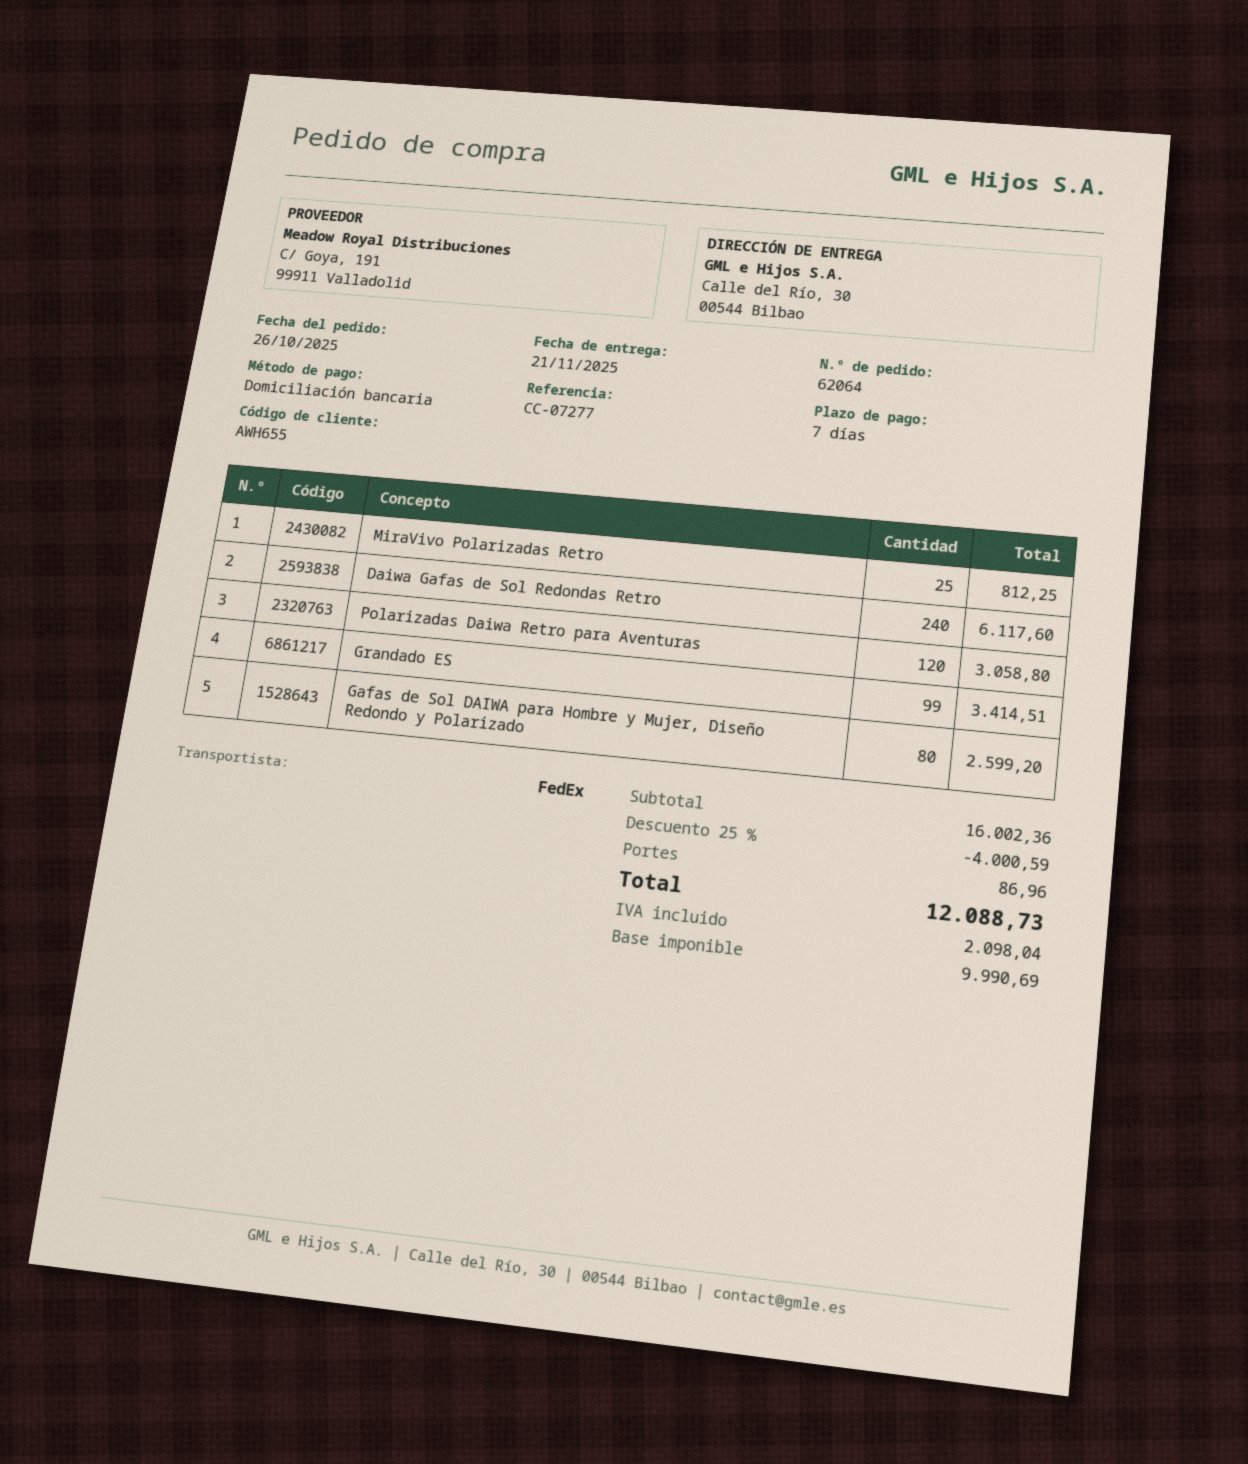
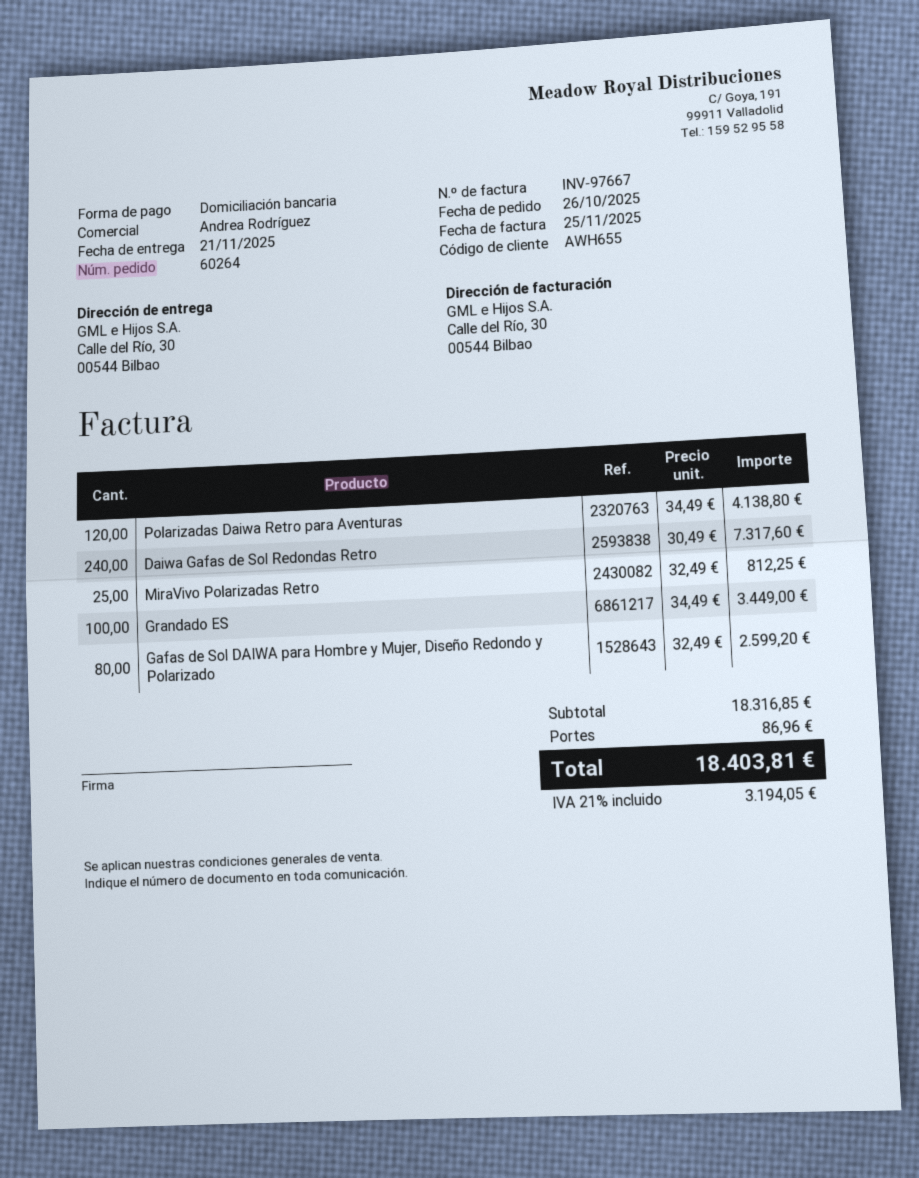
order number: 62064 -> 60264
Daiwa Gafas de Sol Redondas Retro: 240 for 6117.60 -> 240 for 7317.60
Polarizadas Daiwa Retro para Aventuras: 120 for 3058.80 -> 120 for 4138.80
Grandado ES: 99 for 3414.51 -> 100 for 3449.00
subtotal: 16002.36 -> 18316.85
discount: 25% = 4000.59 -> none
tax: 2098.04 -> 3194.05
total: 12088.73 -> 18403.81

